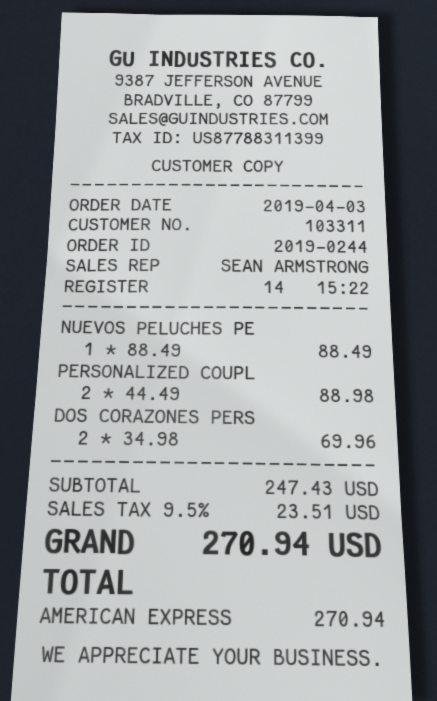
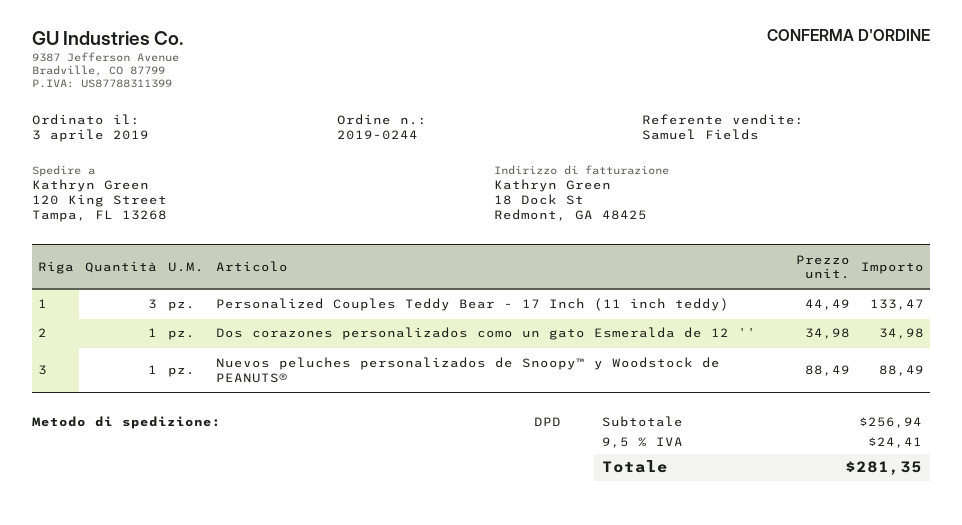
sales rep: SEAN ARMSTRONG -> Samuel Fields
PERSONALIZED COUPL: 2 x 44.49 = 88.98 -> 3 x 44.49 = 133.47
DOS CORAZONES PERS: 2 x 34.98 = 69.96 -> 1 x 34.98 = 34.98
subtotal: 247.43 -> 256.94
tax: 9.5% = 23.51 -> 9.5% = 24.41
total: 270.94 -> 281.35

